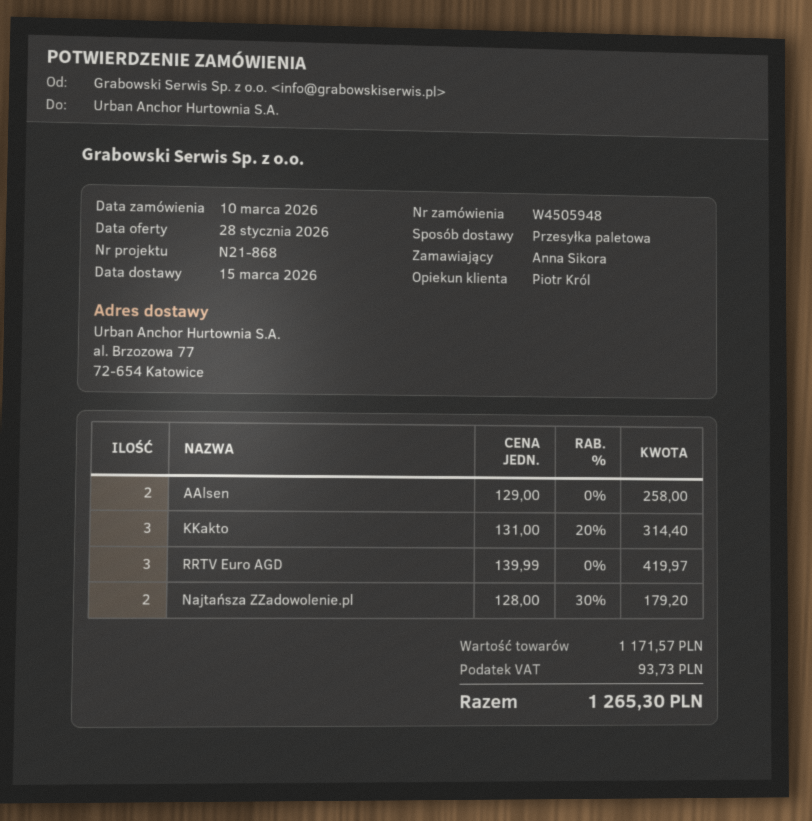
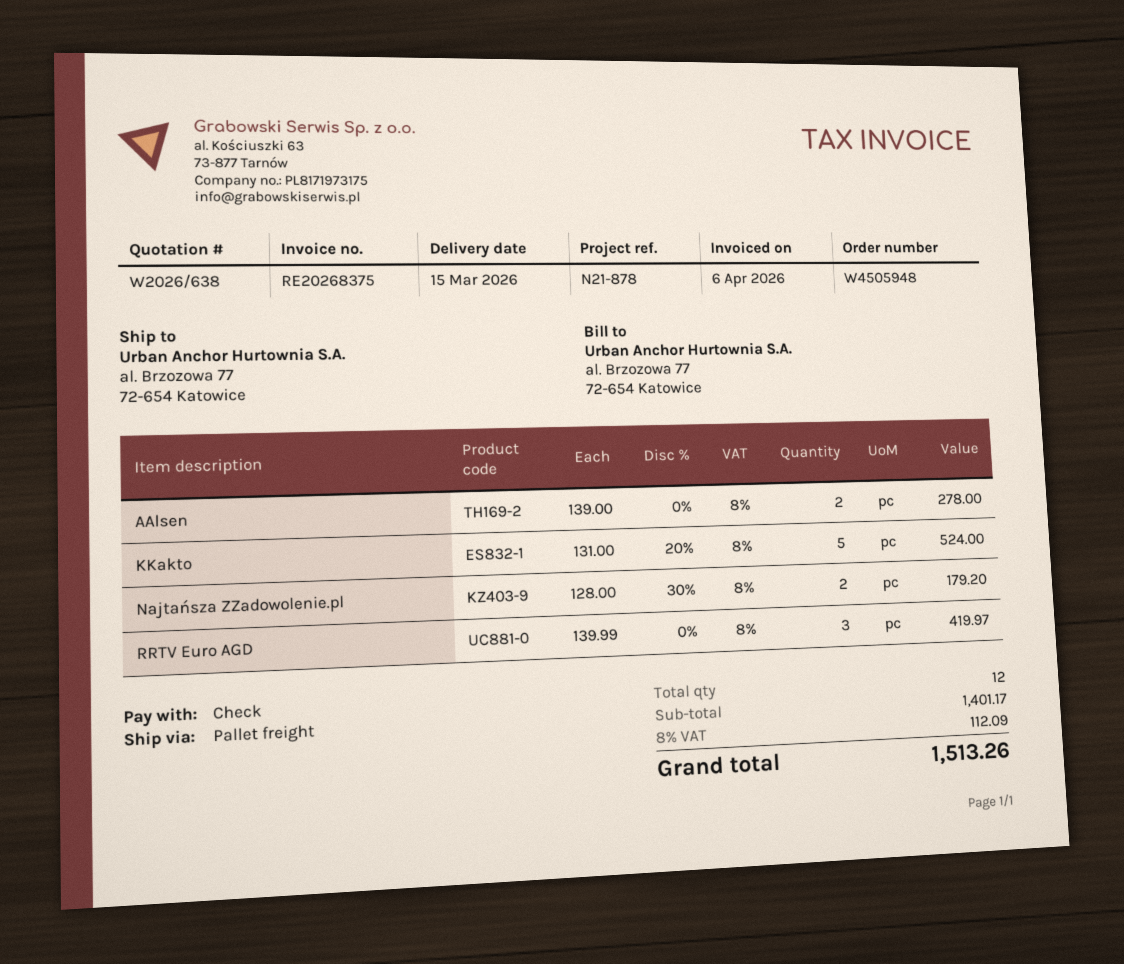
reference: N21-868 -> N21-878
AAlsen: 2 x 129.00 = 258.00 -> 2 x 139.00 = 278.00
KKakto: 3 x 131.00 - 20% = 314.40 -> 5 x 131.00 - 20% = 524.00
subtotal: 1171.57 -> 1401.17
tax: 93.73 -> 112.09
total: 1265.30 -> 1513.26

